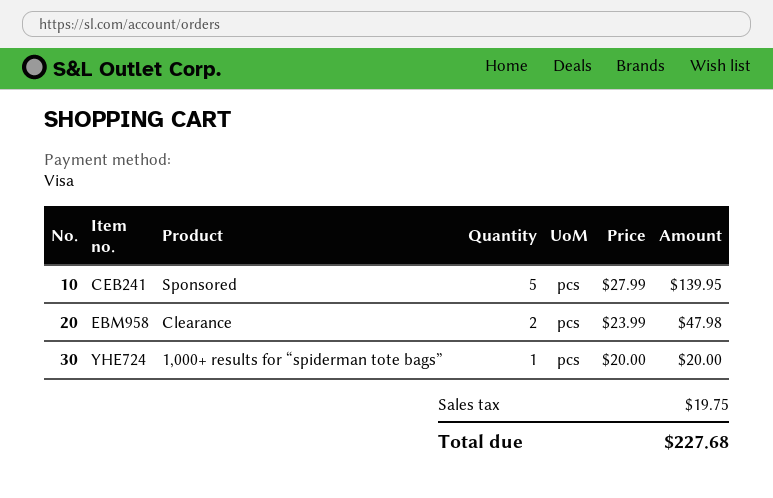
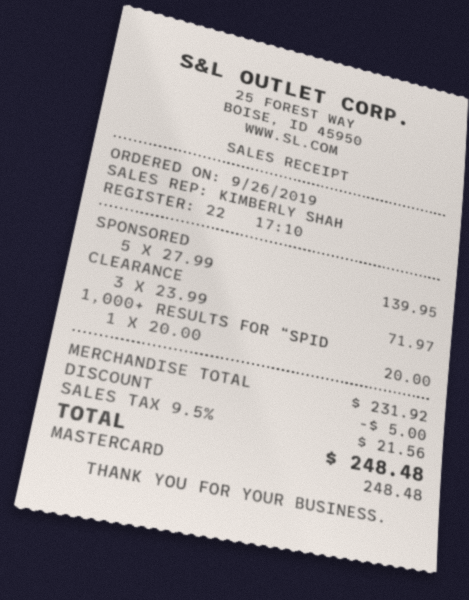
payment method: Visa -> Mastercard
Clearance: 2 x 23.99 = 47.98 -> 3 x 23.99 = 71.97
discount: none -> 5.00
tax: 19.75 -> 21.56
total: 227.68 -> 248.48

